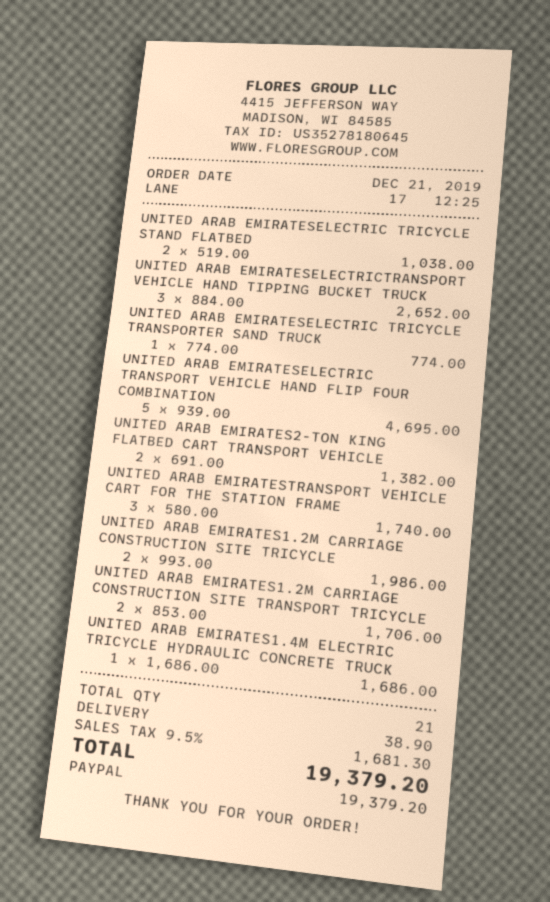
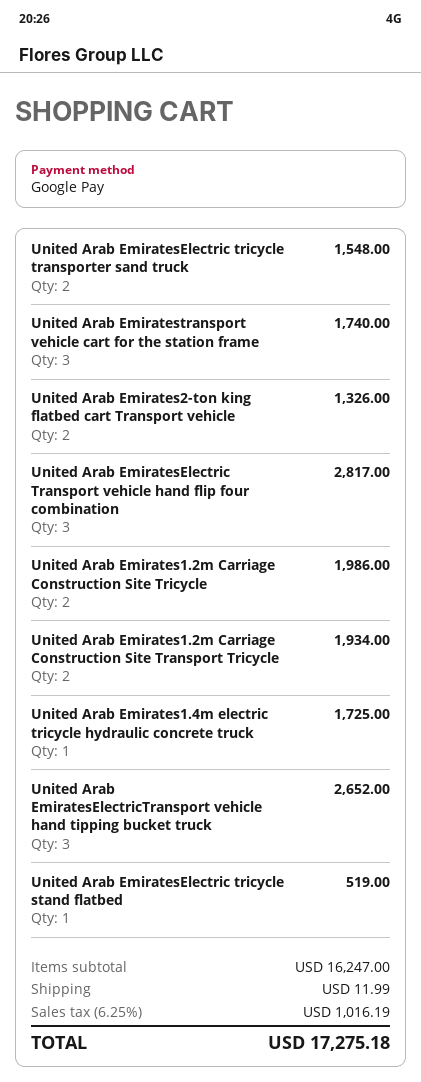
payment method: PayPal -> Google Pay
UNITED ARAB EMIRATESELECTRIC TRICYCLE STAND FLATBED: 2 for 1038.00 -> 1 for 519.00
UNITED ARAB EMIRATESELECTRIC TRICYCLE TRANSPORTER SAND TRUCK: 1 for 774.00 -> 2 for 1548.00
UNITED ARAB EMIRATESELECTRIC TRANSPORT VEHICLE HAND FLIP FOUR COMBINATION: 5 for 4695.00 -> 3 for 2817.00
UNITED ARAB EMIRATES2-TON KING FLATBED CART TRANSPORT VEHICLE: 2 for 1382.00 -> 2 for 1326.00
UNITED ARAB EMIRATES1.2M CARRIAGE CONSTRUCTION SITE TRANSPORT TRICYCLE: 2 for 1706.00 -> 2 for 1934.00
UNITED ARAB EMIRATES1.4M ELECTRIC TRICYCLE HYDRAULIC CONCRETE TRUCK: 1 for 1686.00 -> 1 for 1725.00
shipping: 38.90 -> 11.99
tax: 9.5% = 1681.30 -> 6.25% = 1016.19
total: 19379.20 -> 17275.18

